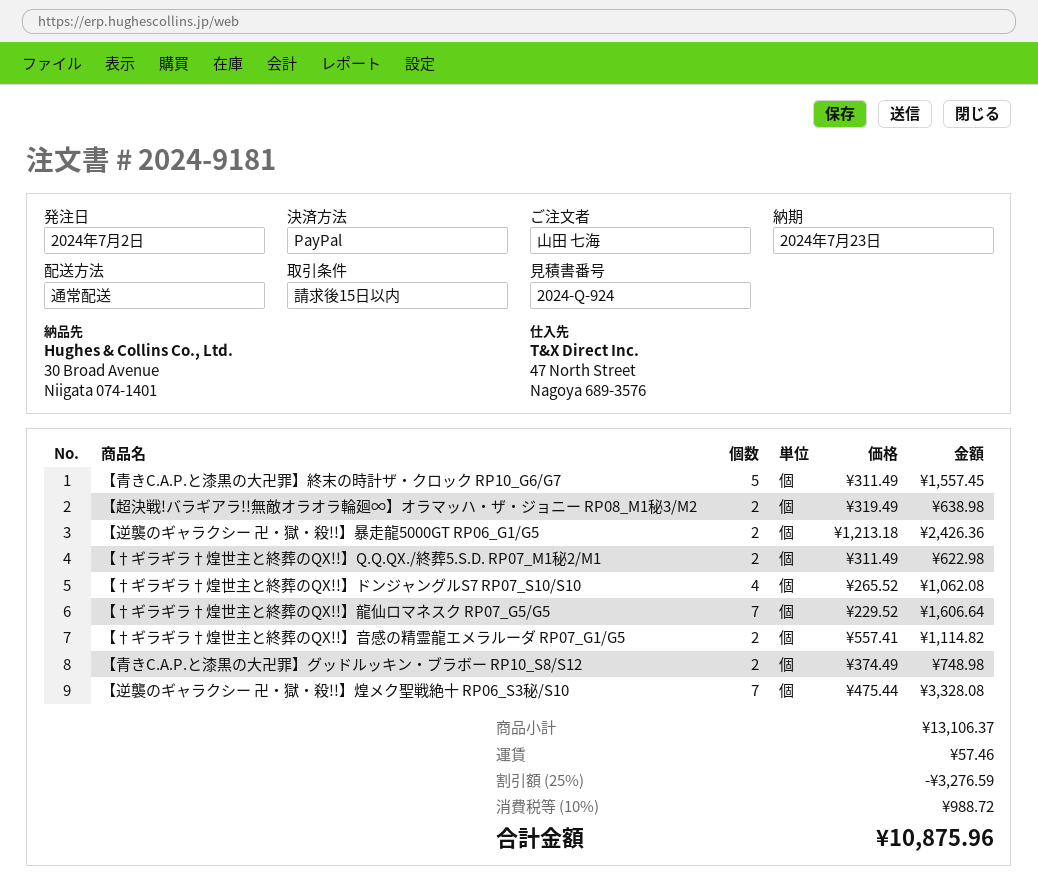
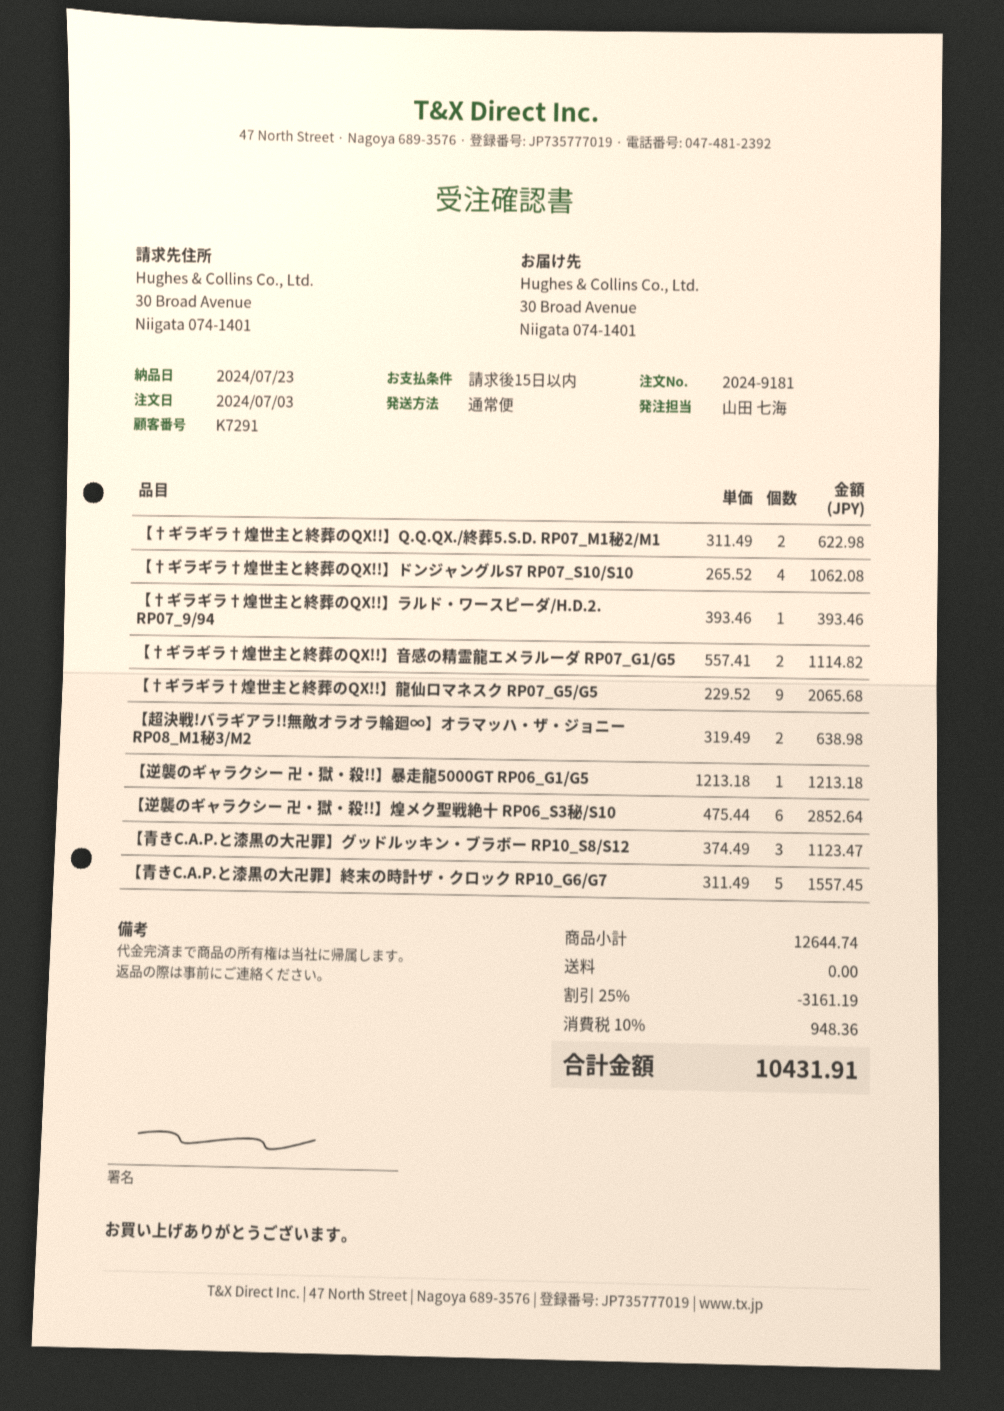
order date: 2024-07-02 -> 2024-07-03
【逆襲のギャラクシー 卍・獄・殺!!】暴走龍5000GT RP06_G1/G5: 2 x 1213.18 = 2426.36 -> 1 x 1213.18 = 1213.18
【†ギラギラ†煌世主と終葬のQX!!】龍仙ロマネスク RP07_G5/G5: 7 x 229.52 = 1606.64 -> 9 x 229.52 = 2065.68
【青きC.A.P.と漆黒の大卍罪】グッドルッキン・ブラボー RP10_S8/S12: 2 x 374.49 = 748.98 -> 3 x 374.49 = 1123.47
【逆襲のギャラクシー 卍・獄・殺!!】煌メク聖戦絶十 RP06_S3秘/S10: 7 x 475.44 = 3328.08 -> 6 x 475.44 = 2852.64
【†ギラギラ†煌世主と終葬のQX!!】ラルド・ワースピーダ/H.D.2. RP07_9/94: none -> 1 x 393.46 = 393.46
subtotal: 13106.37 -> 12644.74
discount: 25% = 3276.59 -> 25% = 3161.19
shipping: 57.46 -> 0.00
tax: 10% = 988.72 -> 10% = 948.36
total: 10875.96 -> 10431.91

